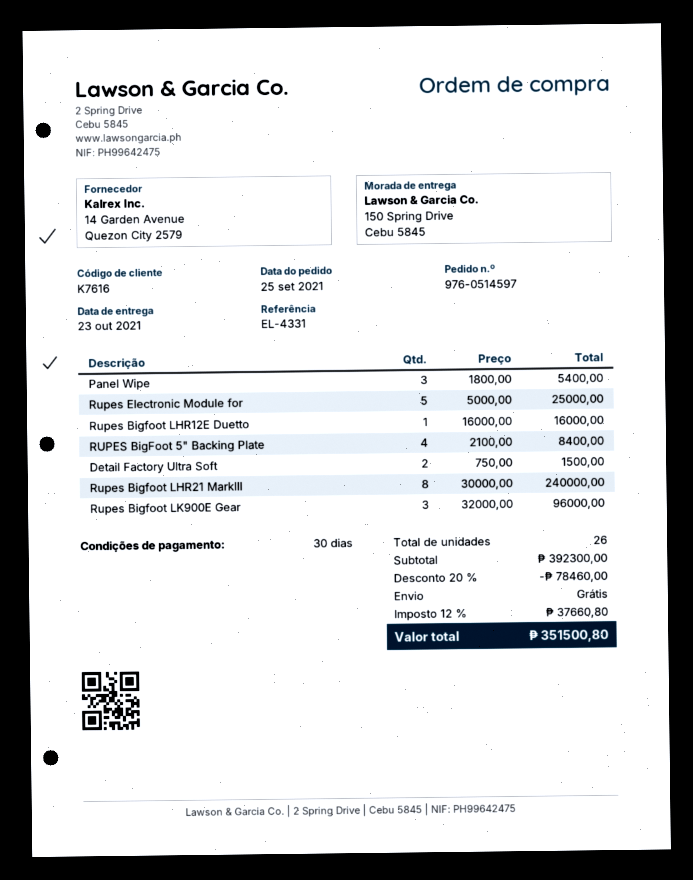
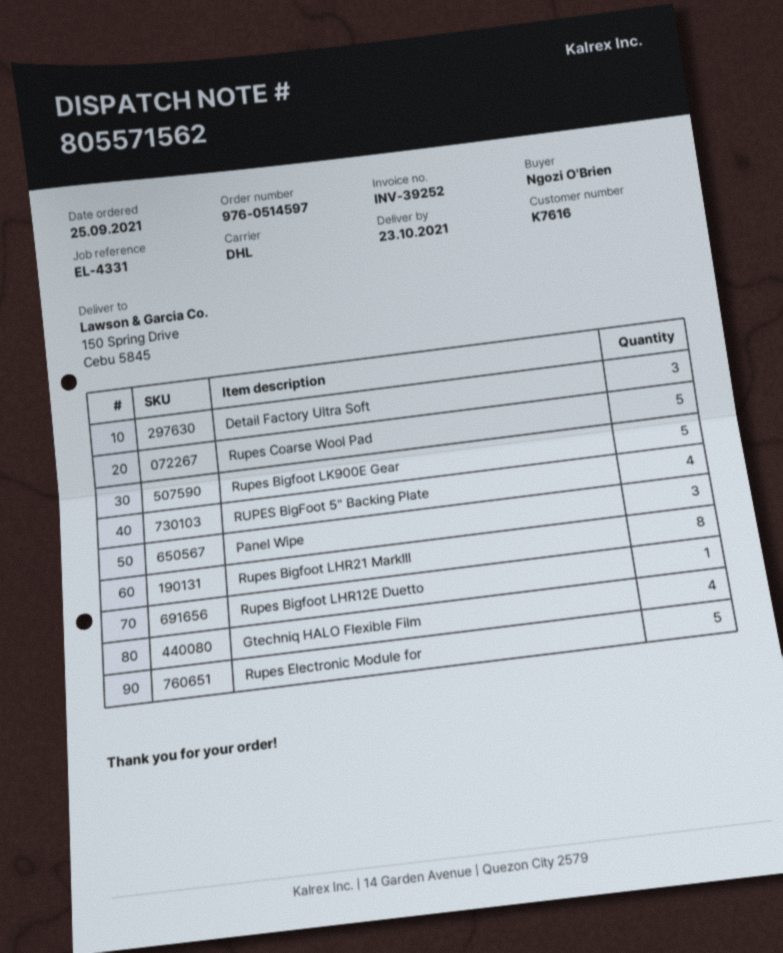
Detail Factory Ultra Soft: 2 -> 3
Rupes Bigfoot LK900E Gear: 3 -> 5
Rupes Coarse Wool Pad: none -> 5
Gtechniq HALO Flexible Film: none -> 4

